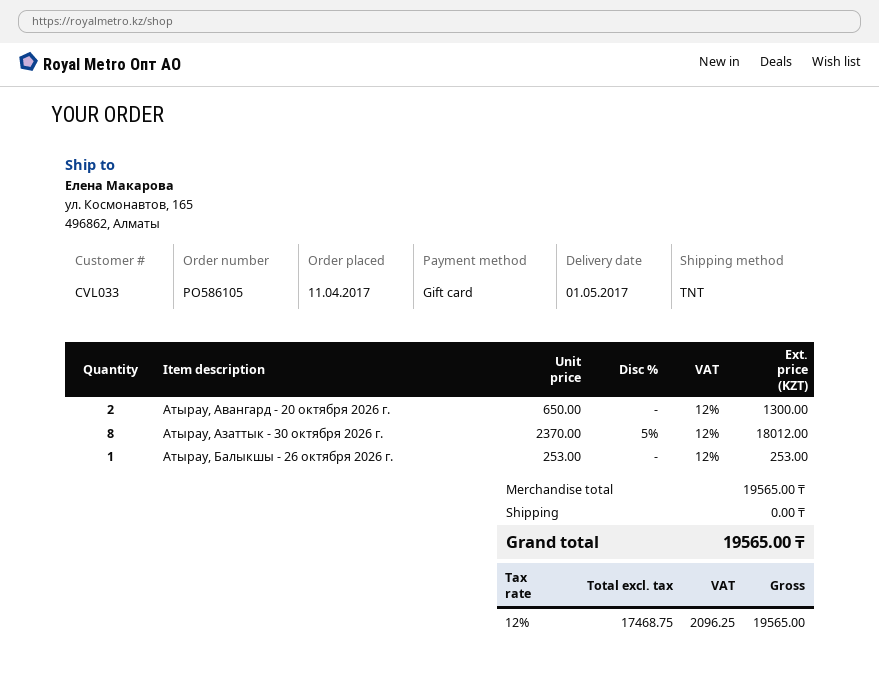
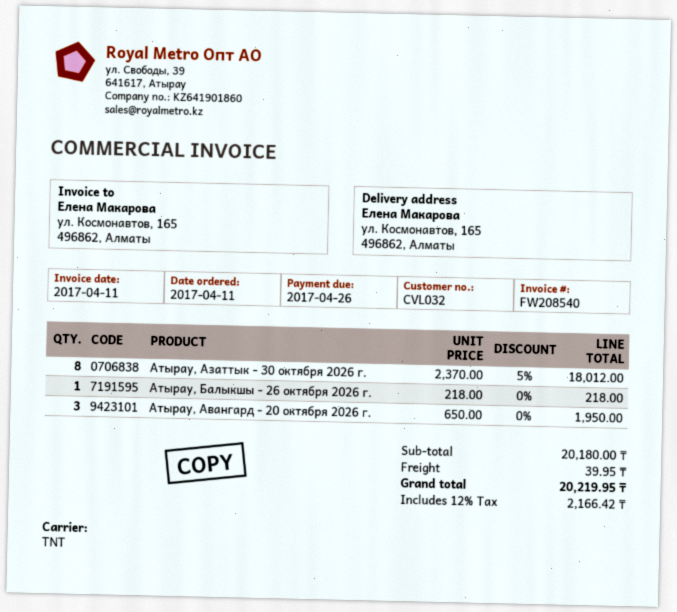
customer number: CVL033 -> CVL032
Атырау, Авангард - 20 октября 2026 г.: 2 x 650.00 = 1300.00 -> 3 x 650.00 = 1950.00
Атырау, Балыкшы - 26 октября 2026 г.: 1 x 253.00 = 253.00 -> 1 x 218.00 = 218.00
subtotal: 19565.00 -> 20180.00
shipping: 0.00 -> 39.95
tax: 12% = 2096.25 -> 12% = 2166.42
total: 19565.00 -> 20219.95

